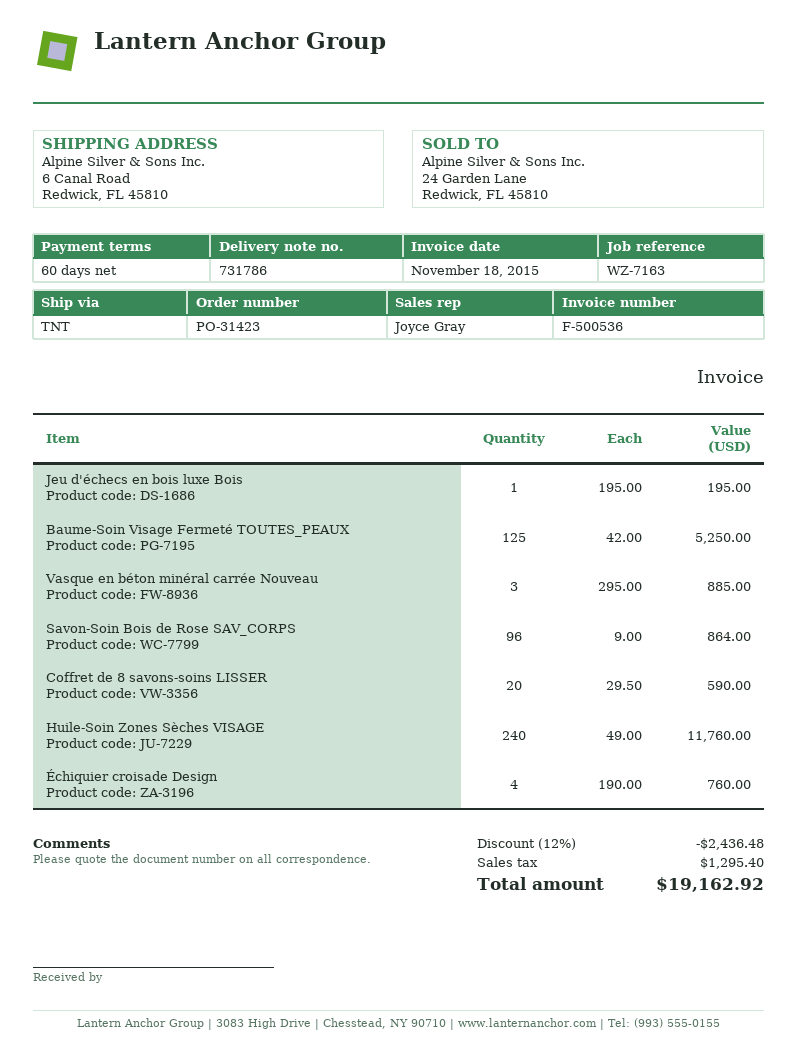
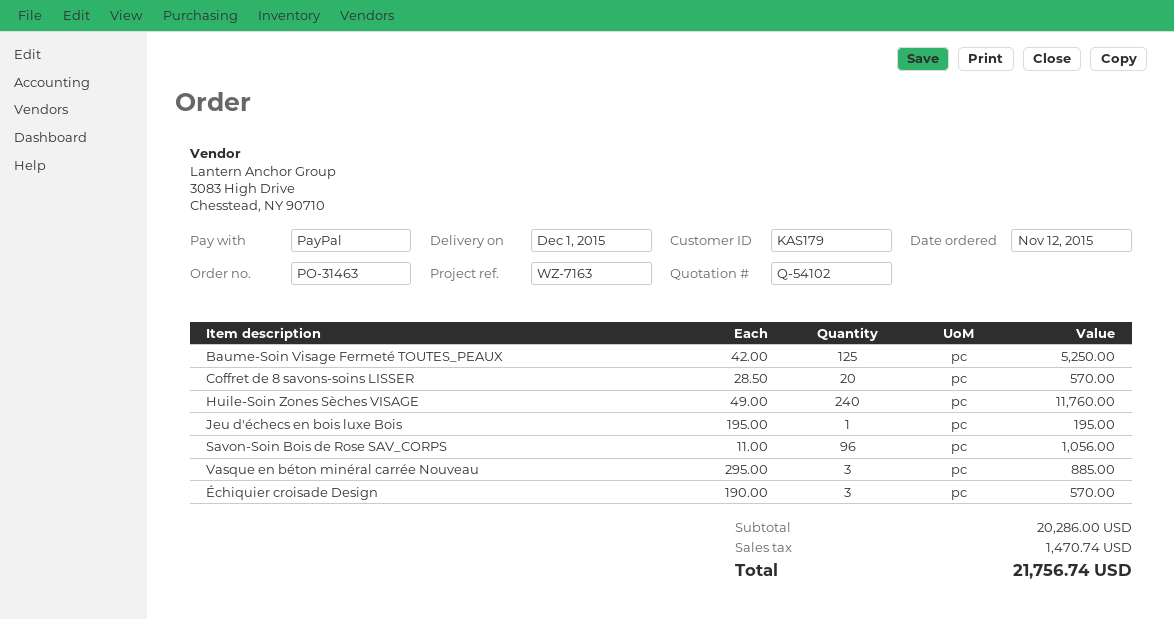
order number: PO-31423 -> PO-31463
Savon-Soin Bois de Rose SAV_CORPS: 96 x 9.00 = 864.00 -> 96 x 11.00 = 1056.00
Coffret de 8 savons-soins LISSER: 20 x 29.50 = 590.00 -> 20 x 28.50 = 570.00
Échiquier croisade Design: 4 x 190.00 = 760.00 -> 3 x 190.00 = 570.00
discount: 12% = 2436.48 -> none
tax: 1295.40 -> 1470.74
total: 19162.92 -> 21756.74

